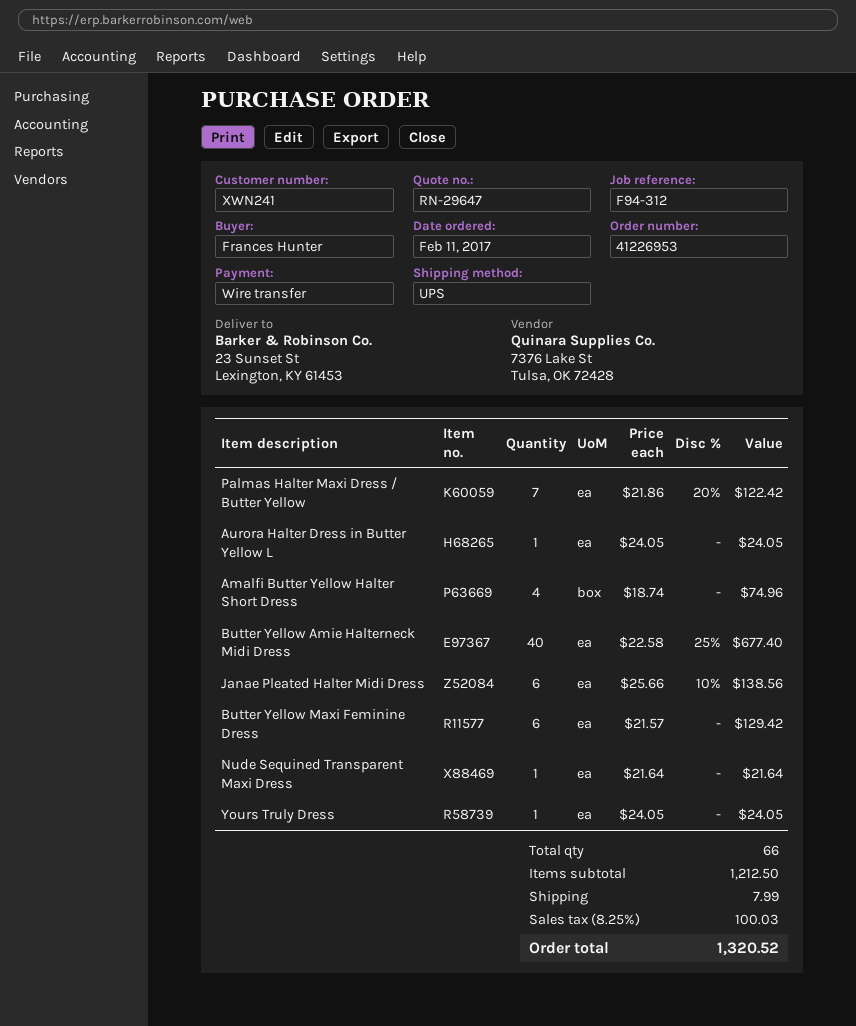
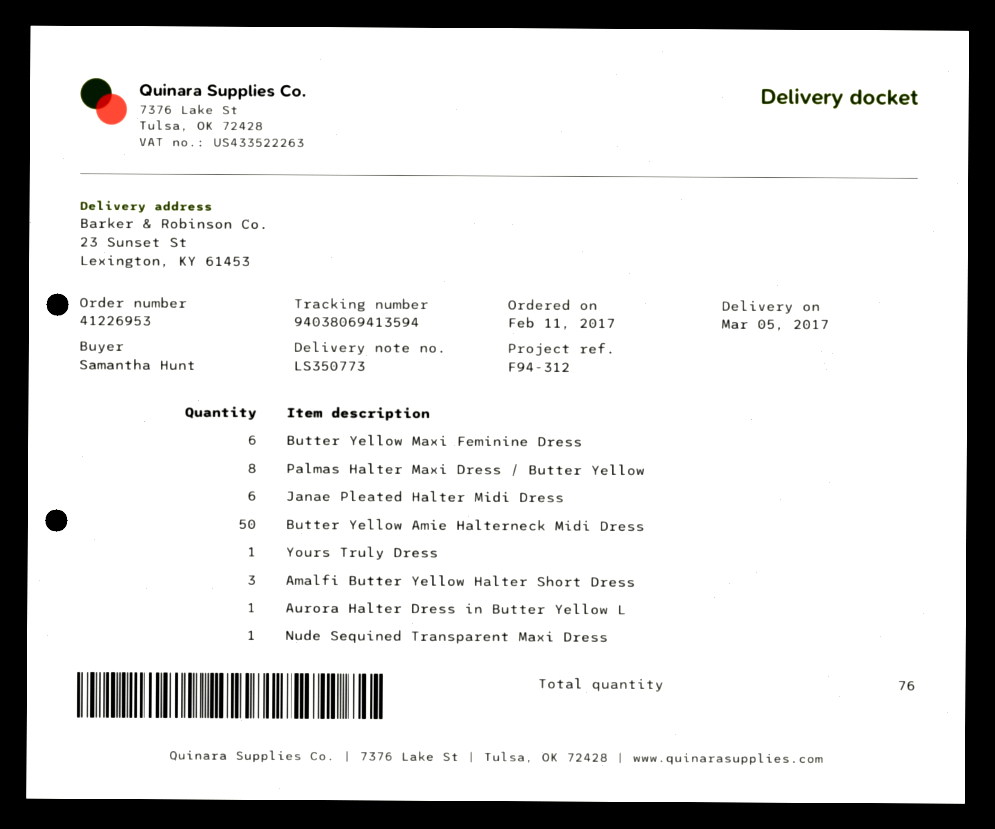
ordered by: Frances Hunter -> Samantha Hunt
Palmas Halter Maxi Dress / Butter Yellow: 7 -> 8
Amalfi Butter Yellow Halter Short Dress: 4 -> 3
Butter Yellow Amie Halterneck Midi Dress: 40 -> 50
total quantity: 66 -> 76

